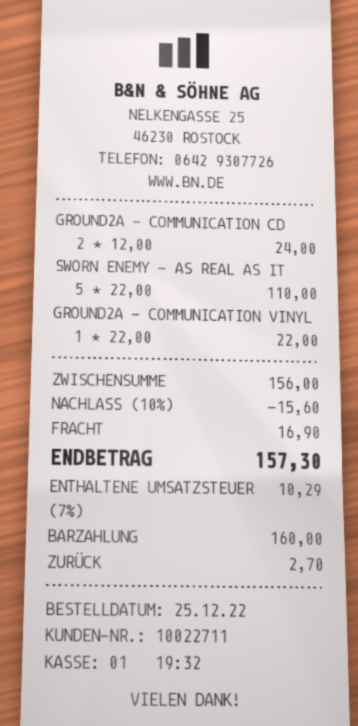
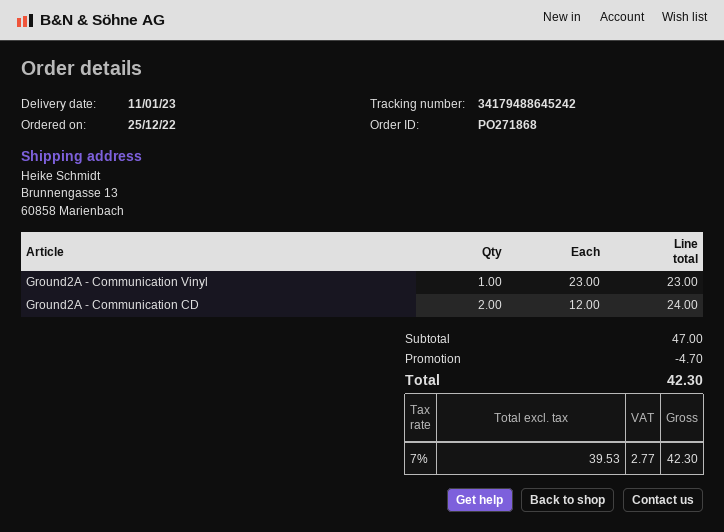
SWORN ENEMY - AS REAL AS IT: 5 x 22.00 = 110.00 -> none
GROUND2A - COMMUNICATION VINYL: 1 x 22.00 = 22.00 -> 1 x 23.00 = 23.00
subtotal: 156.00 -> 47.00
discount: 15.60 -> 4.70
shipping: 16.90 -> none
tax: 7% = 10.29 -> 7% = 2.77
total: 157.30 -> 42.30

